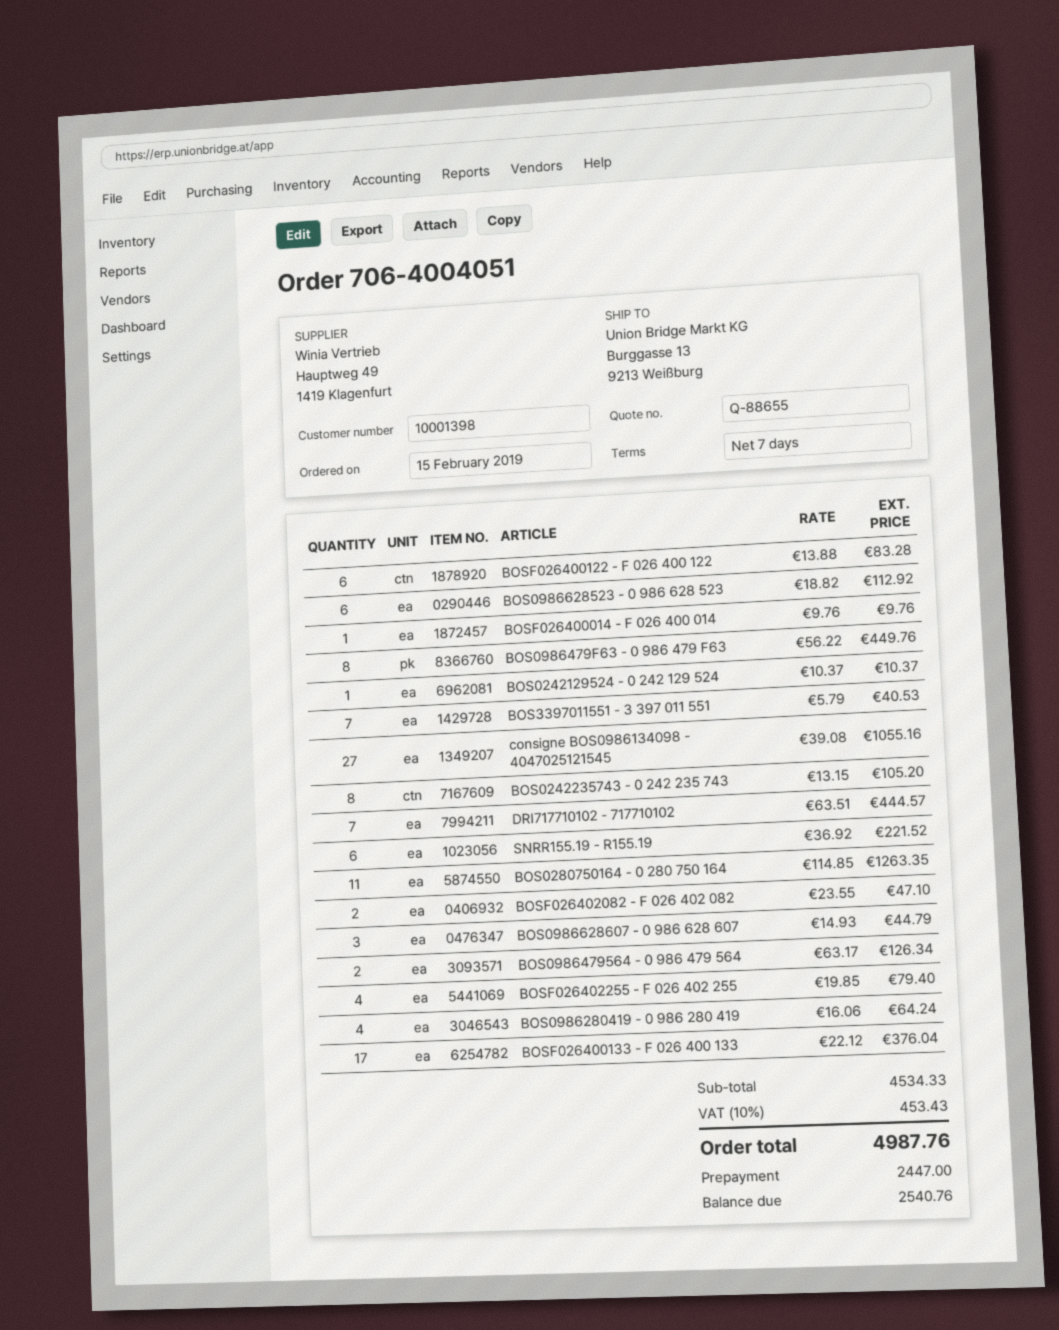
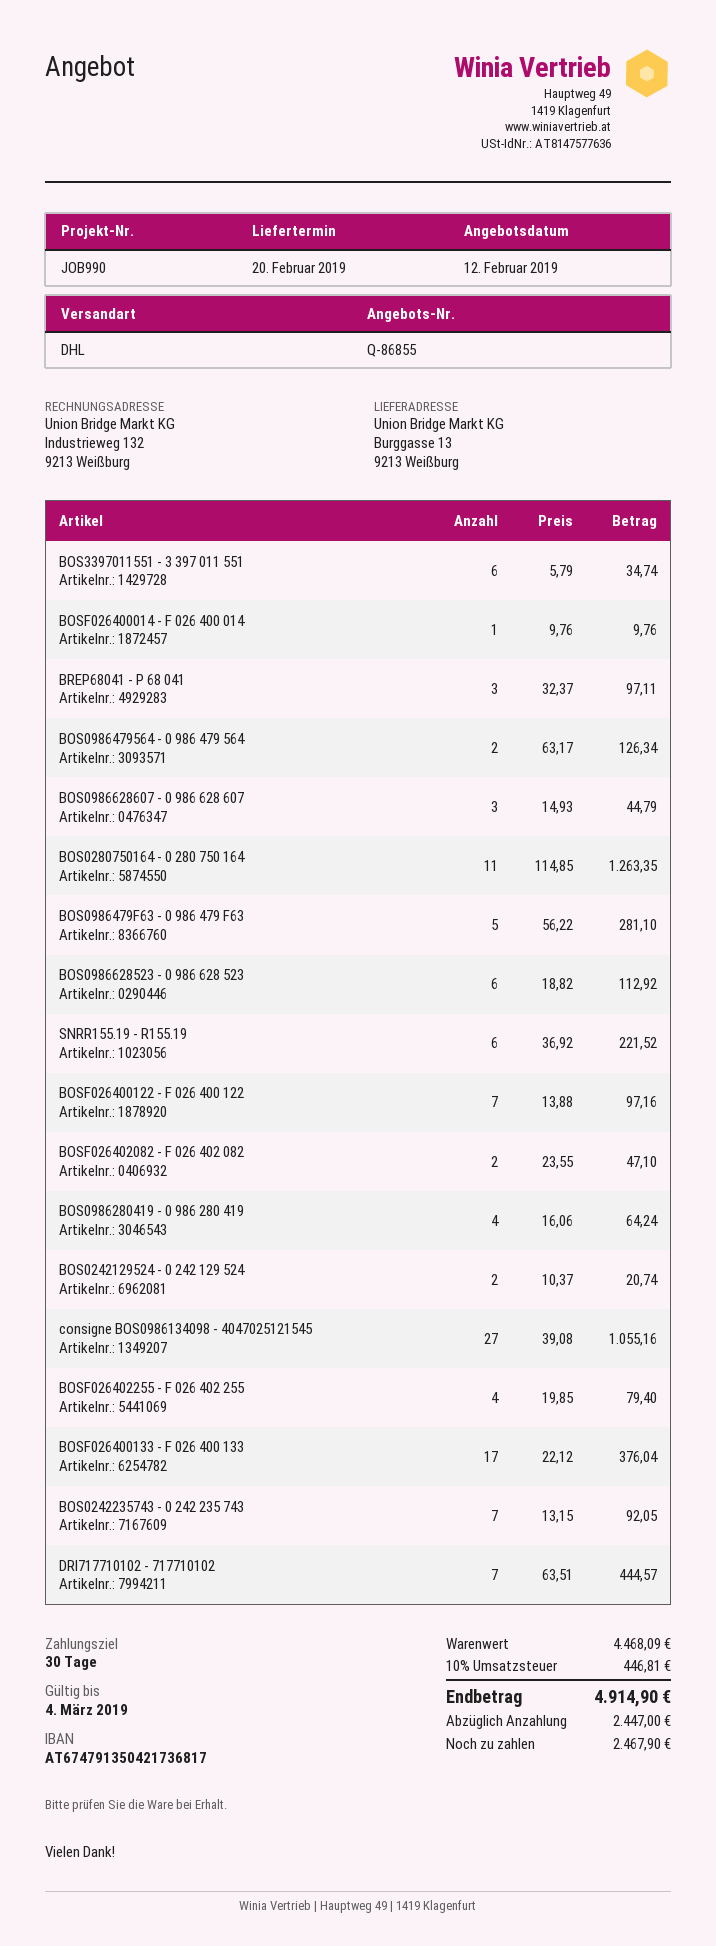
quote number: Q-88655 -> Q-86855
payment terms: 7 days -> 30 days
BOSF026400122 - F 026 400 122: 6 x 13.88 = 83.28 -> 7 x 13.88 = 97.16
BOS0986479F63 - 0 986 479 F63: 8 x 56.22 = 449.76 -> 5 x 56.22 = 281.10
BOS0242129524 - 0 242 129 524: 1 x 10.37 = 10.37 -> 2 x 10.37 = 20.74
BOS3397011551 - 3 397 011 551: 7 x 5.79 = 40.53 -> 6 x 5.79 = 34.74
BOS0242235743 - 0 242 235 743: 8 x 13.15 = 105.20 -> 7 x 13.15 = 92.05
BREP68041 - P 68 041: none -> 3 x 32.37 = 97.11
subtotal: 4534.33 -> 4468.09
tax: 10% = 453.43 -> 10% = 446.81
total: 4987.76 -> 4914.90
balance: 2540.76 -> 2467.90

